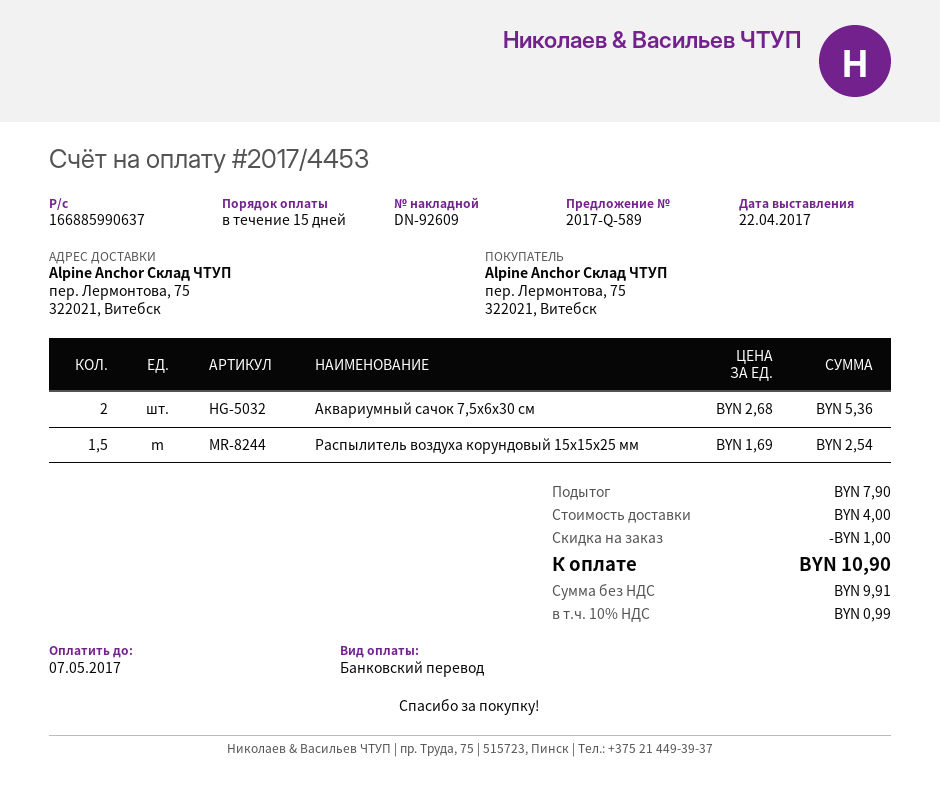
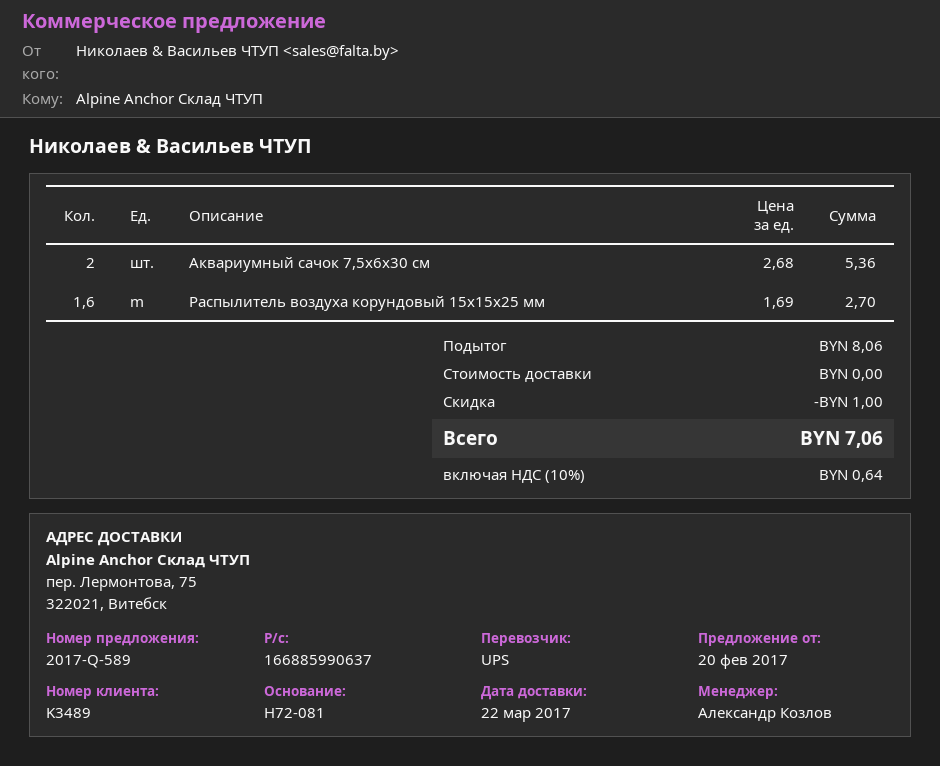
Распылитель воздуха корундовый 15х15х25 мм: 1.5 x 1.69 = 2.54 -> 1.6 x 1.69 = 2.70
subtotal: 7.90 -> 8.06
shipping: 4.00 -> 0.00
tax: 10% = 0.99 -> 10% = 0.64
total: 10.90 -> 7.06

